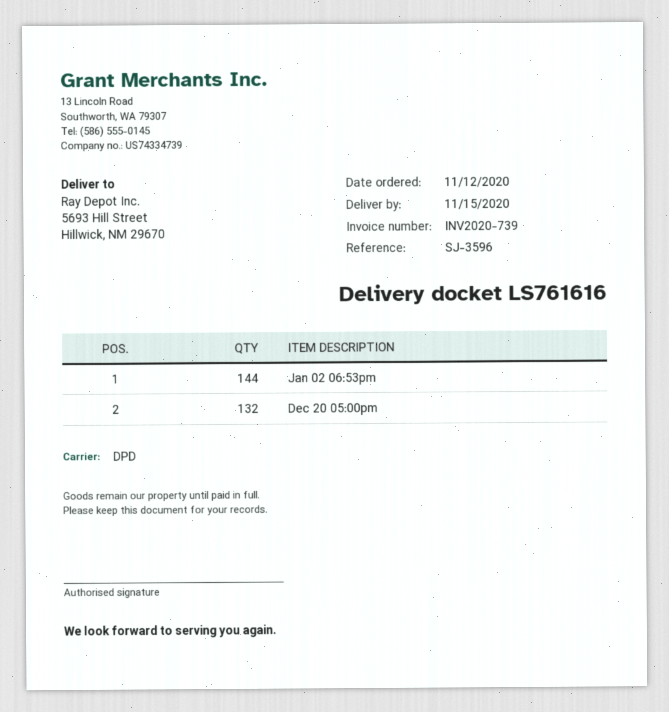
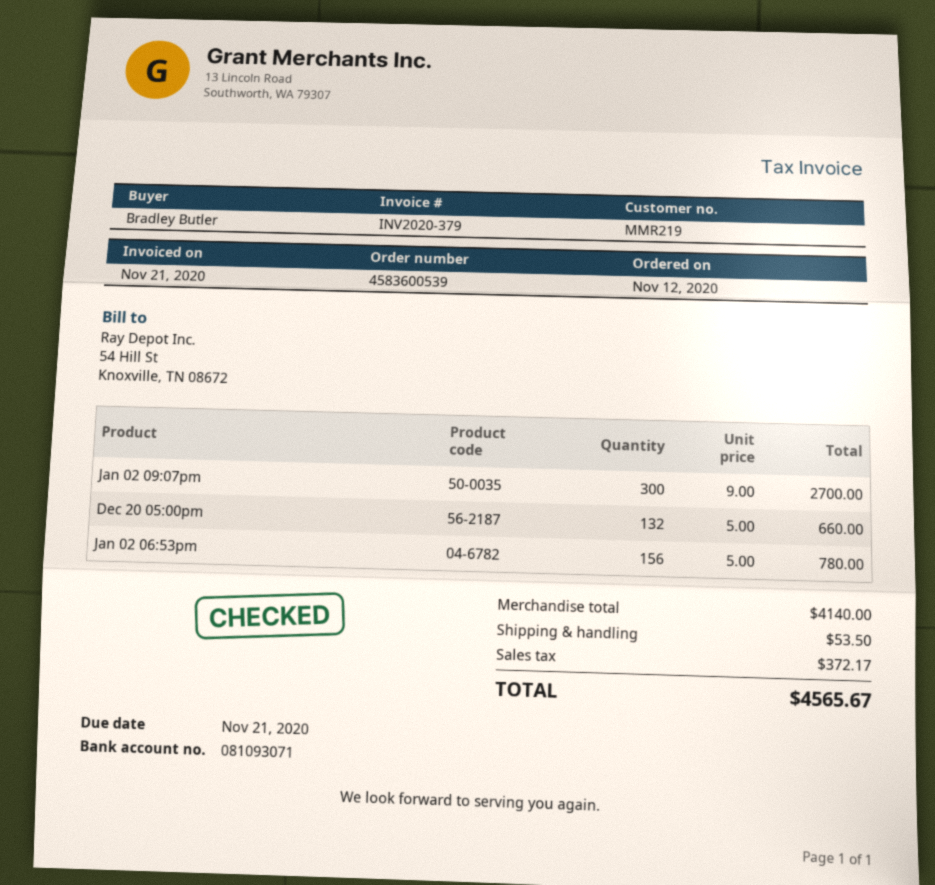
invoice number: INV2020-739 -> INV2020-379
Jan 02 06:53pm: 144 -> 156
Jan 02 09:07pm: none -> 300

